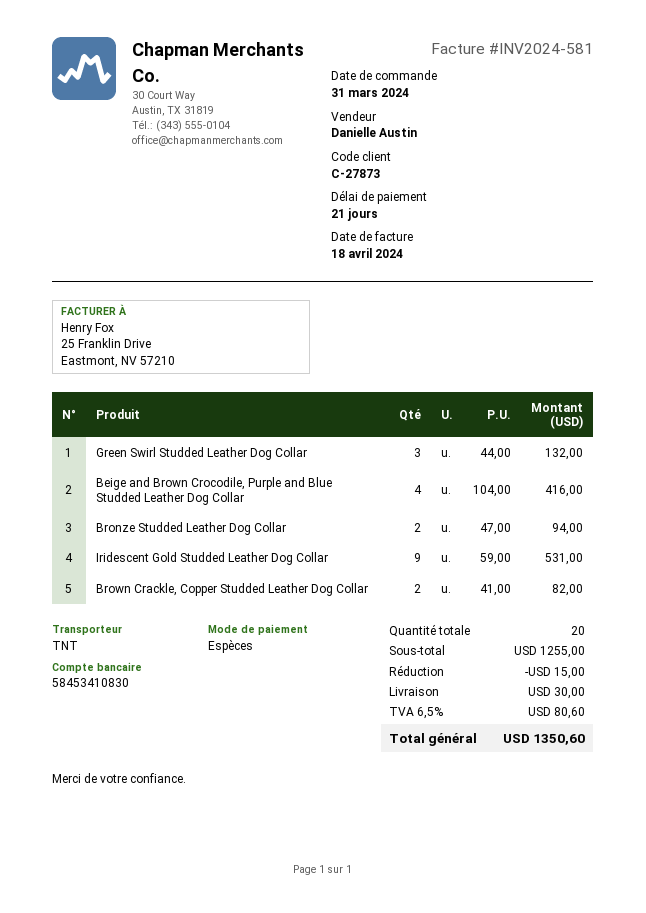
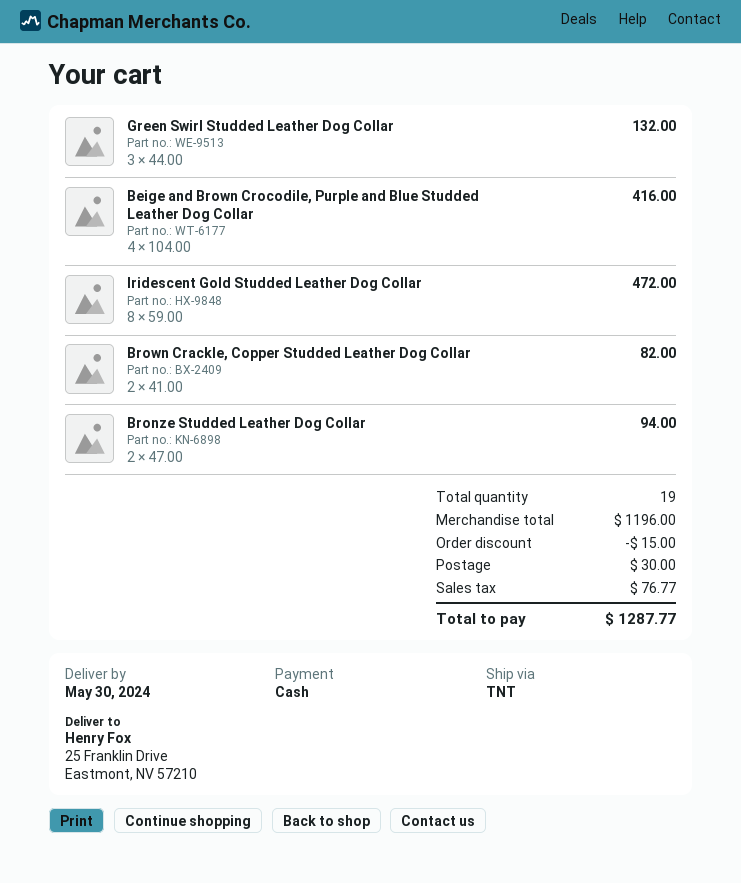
Iridescent Gold Studded Leather Dog Collar: 9 x 59.00 = 531.00 -> 8 x 59.00 = 472.00
total quantity: 20 -> 19
subtotal: 1255.00 -> 1196.00
tax: 80.60 -> 76.77
total: 1350.60 -> 1287.77

